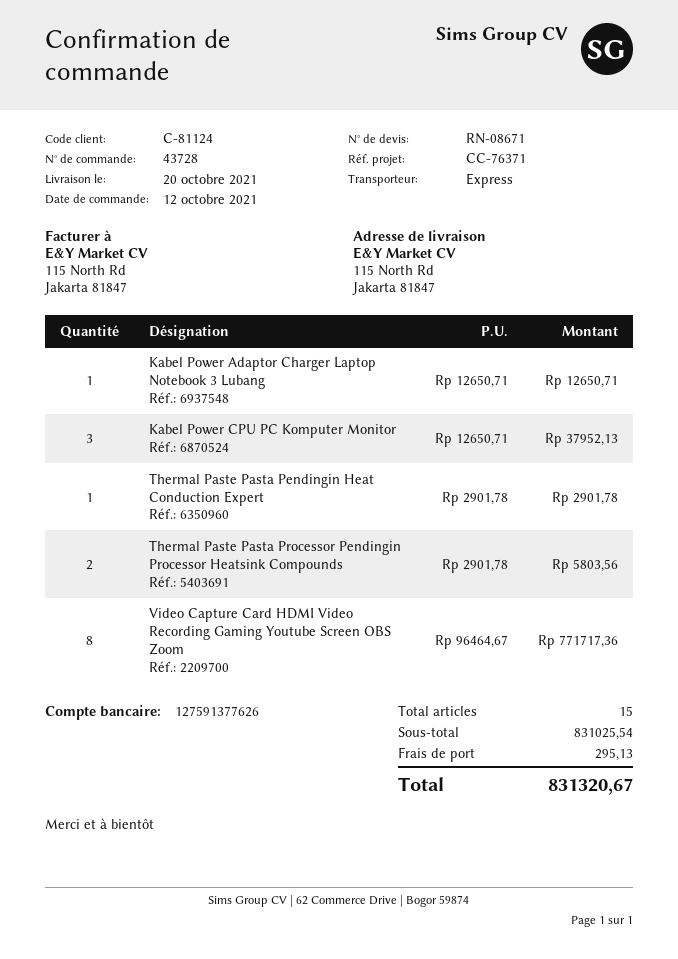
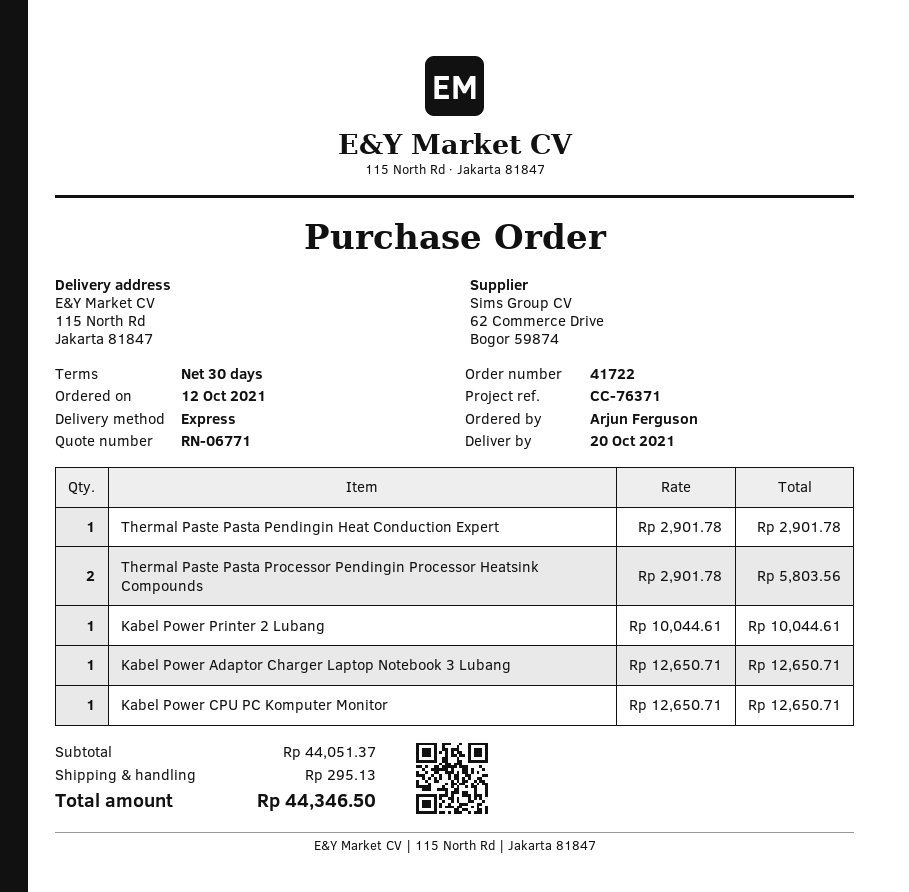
quote number: RN-08671 -> RN-06771
order number: 43728 -> 41722
Kabel Power CPU PC Komputer Monitor: 3 x 12650.71 = 37952.13 -> 1 x 12650.71 = 12650.71
Video Capture Card HDMI Video Recording Gaming Youtube Screen OBS Zoom: 8 x 96464.67 = 771717.36 -> none
Kabel Power Printer 2 Lubang: none -> 1 x 10044.61 = 10044.61
subtotal: 831025.54 -> 44051.37
total: 831320.67 -> 44346.50

